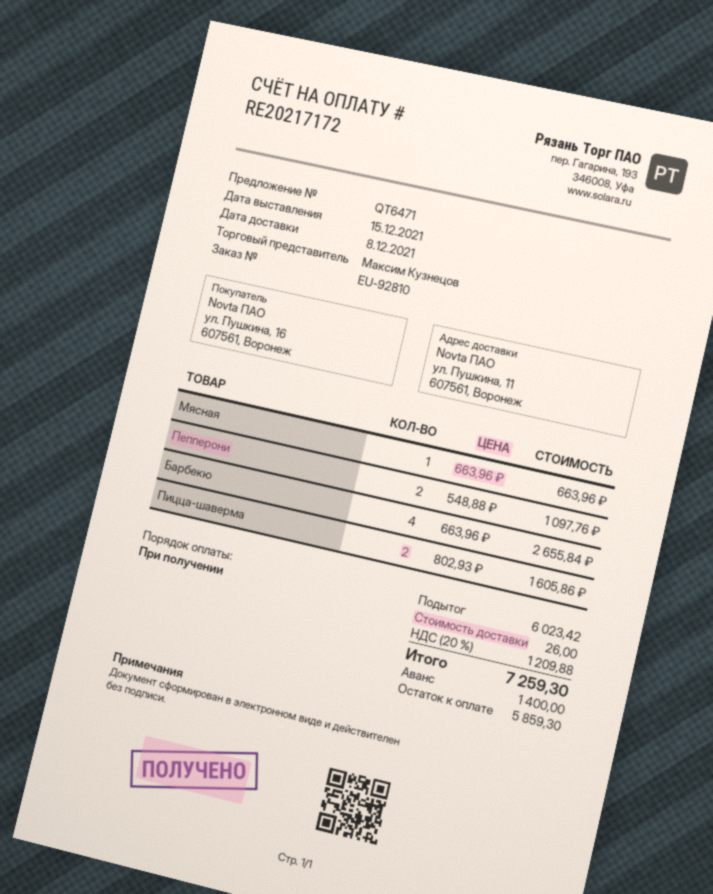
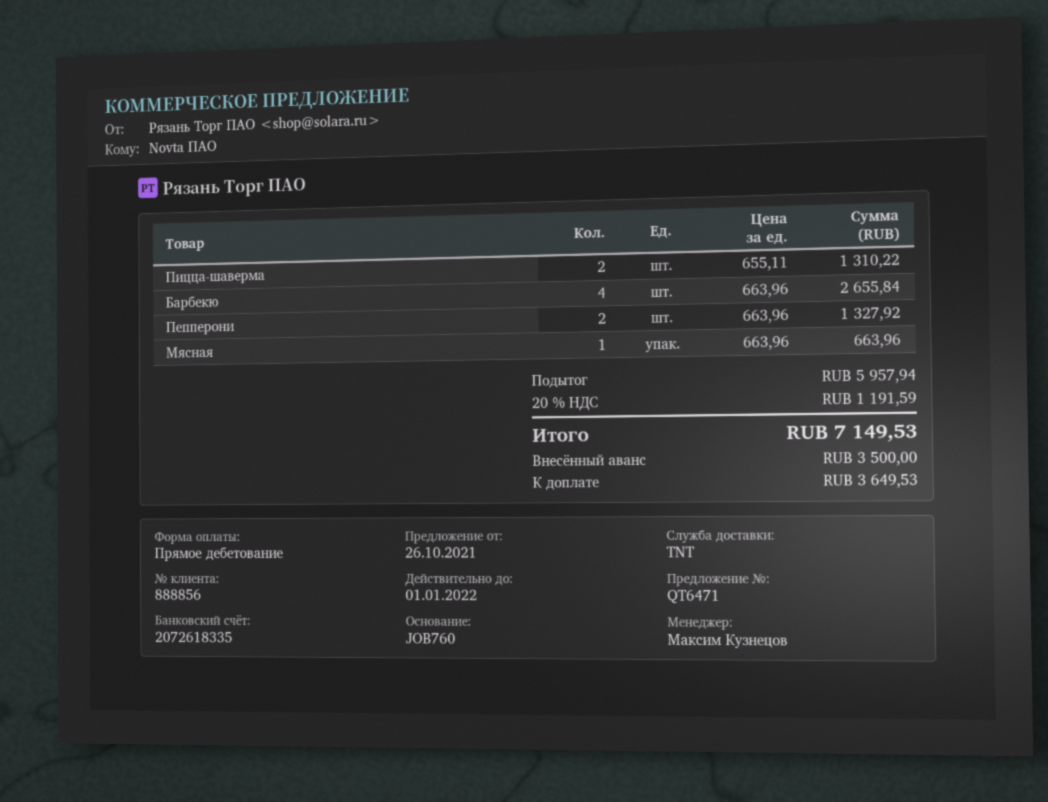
Пепперони: 2 x 548.88 = 1097.76 -> 2 x 663.96 = 1327.92
Пицца-шаверма: 2 x 802.93 = 1605.86 -> 2 x 655.11 = 1310.22
subtotal: 6023.42 -> 5957.94
shipping: 26.00 -> none
tax: 20% = 1209.88 -> 20% = 1191.59
total: 7259.30 -> 7149.53
deposit: 1400.00 -> 3500.00
balance: 5859.30 -> 3649.53

